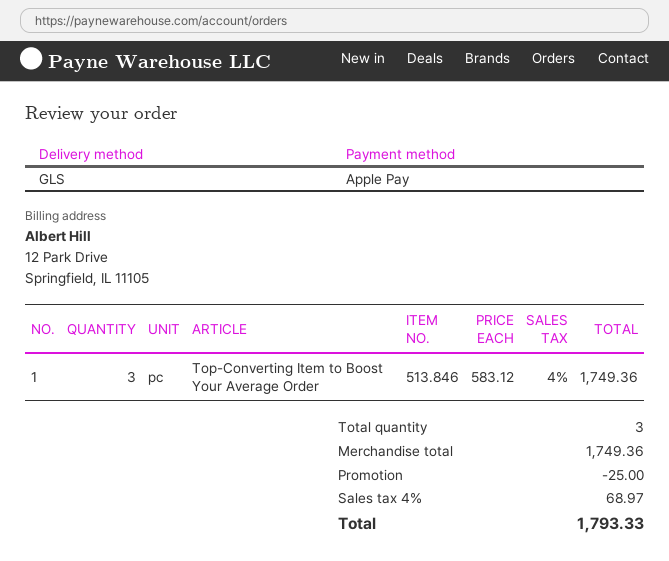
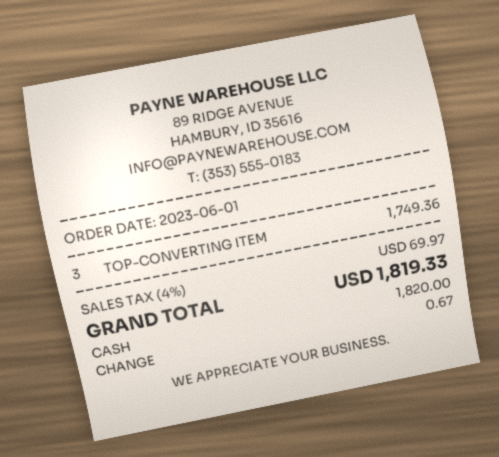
payment method: Apple Pay -> cash
discount: 25.00 -> none
tax: 4% = 68.97 -> 4% = 69.97
total: 1793.33 -> 1819.33

